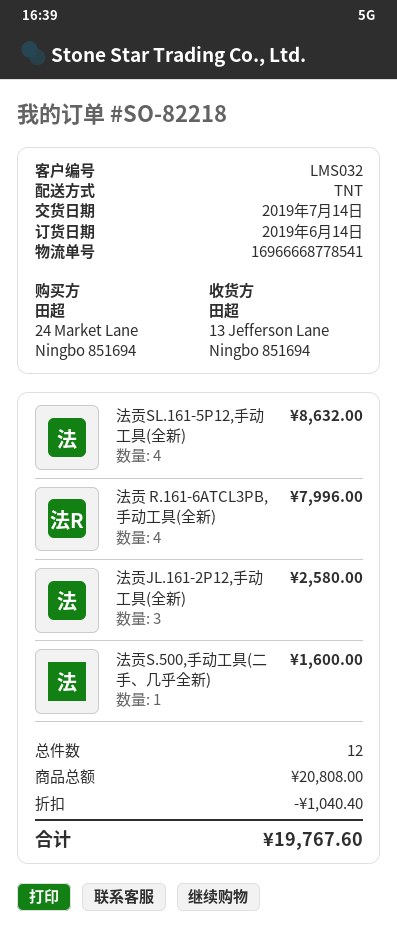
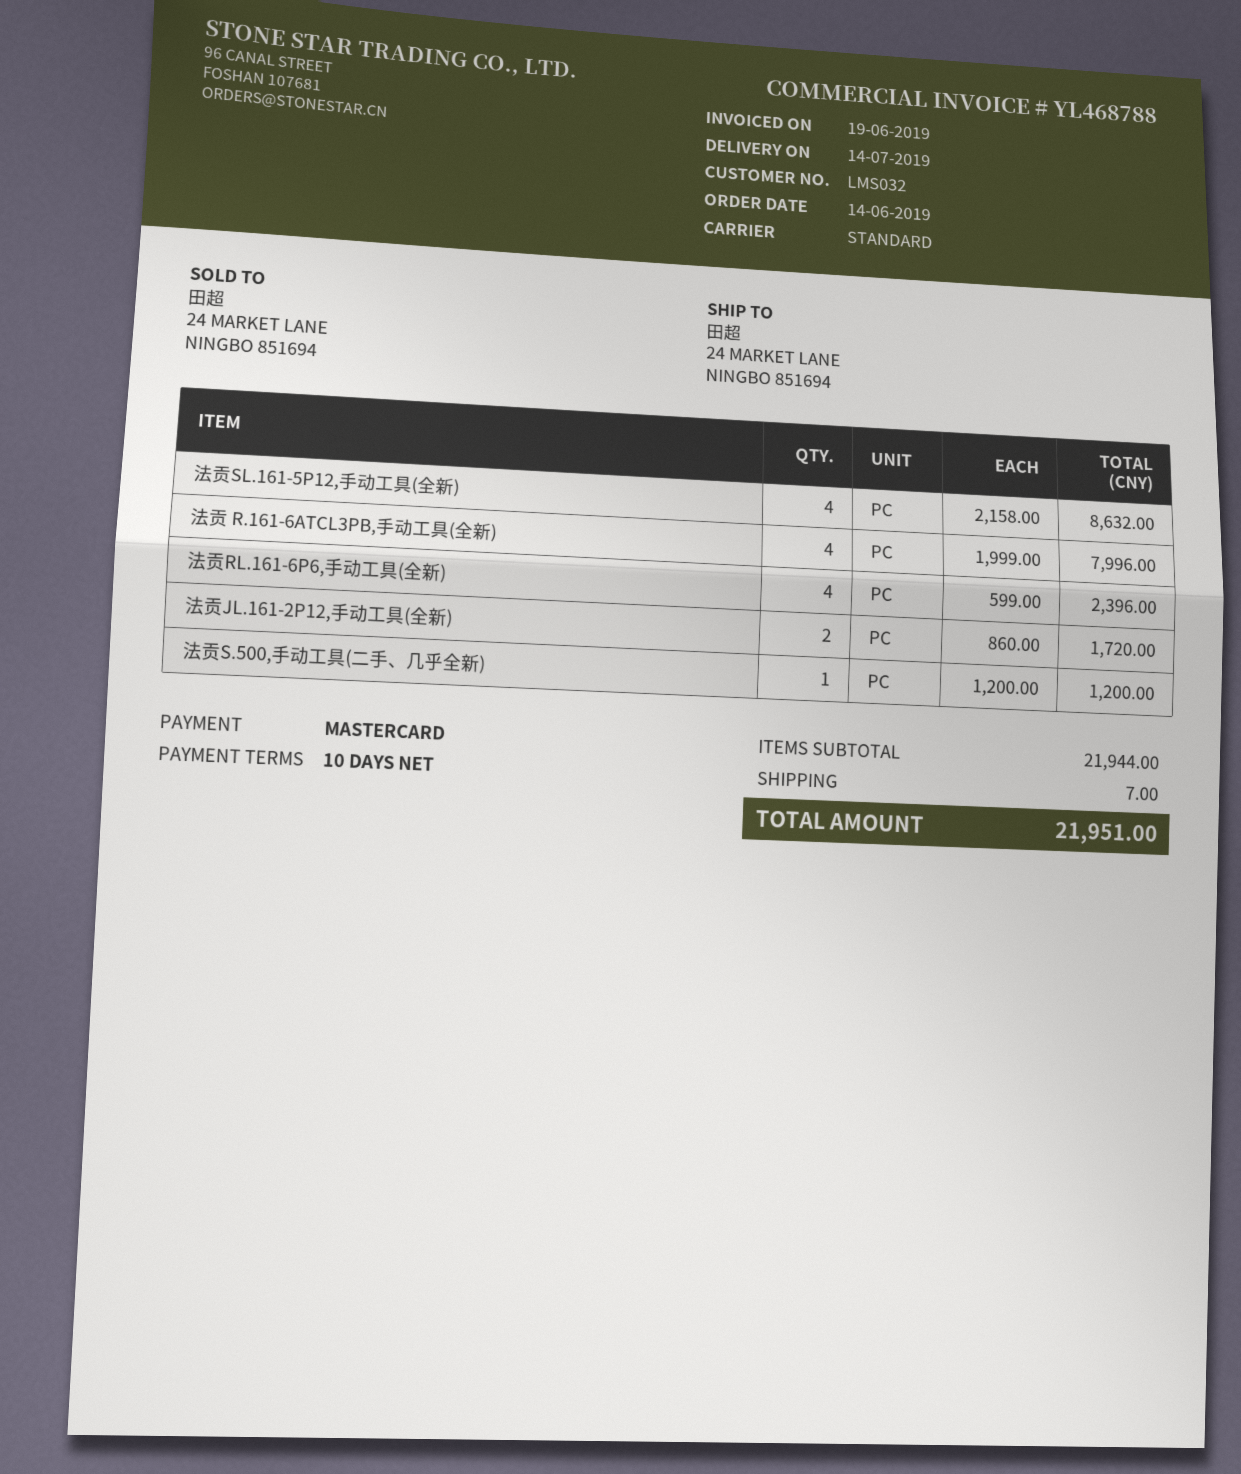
shipping method: TNT -> standard
ship to: 13 Jefferson Lane, Ningbo 851694 -> 24 MARKET LANE, NINGBO 851694
法贡JL.161-2P12,手动工具(全新): 3 for 2580.00 -> 2 for 1720.00
法贡S.500,手动工具(二手、几乎全新): 1 for 1600.00 -> 1 for 1200.00
法贡RL.161-6P6,手动工具(全新): none -> 4 for 2396.00
subtotal: 20808.00 -> 21944.00
discount: 1040.40 -> none
shipping: none -> 7.00
total: 19767.60 -> 21951.00

